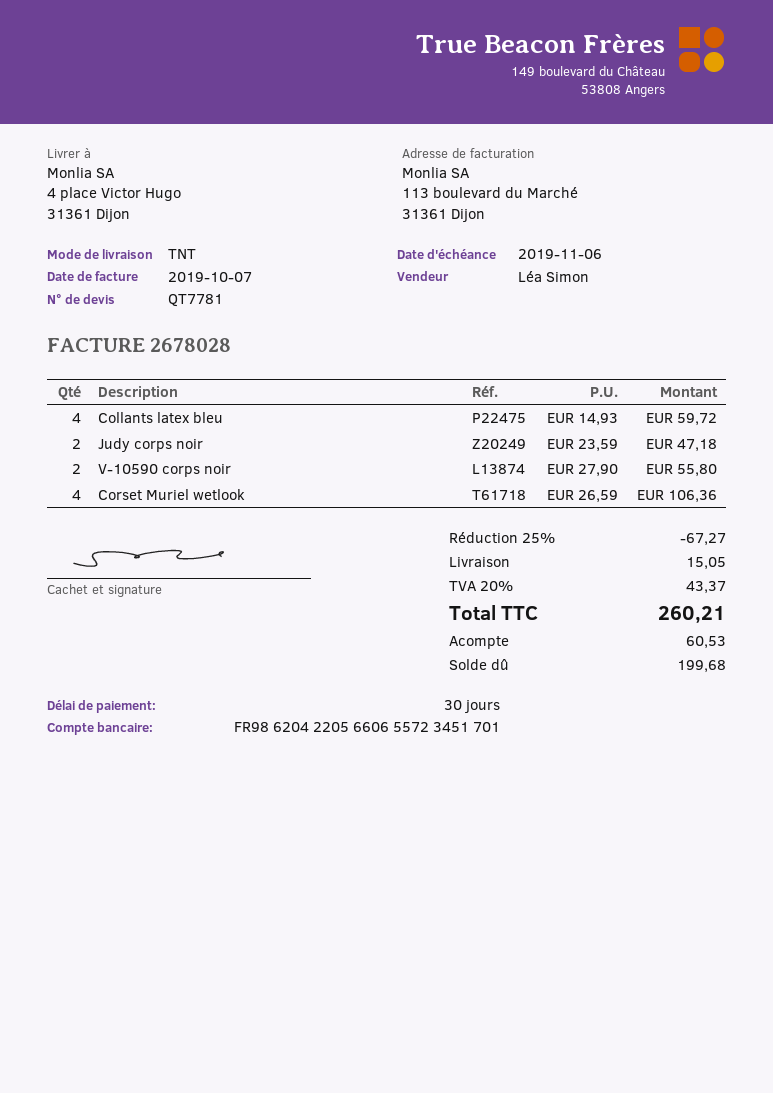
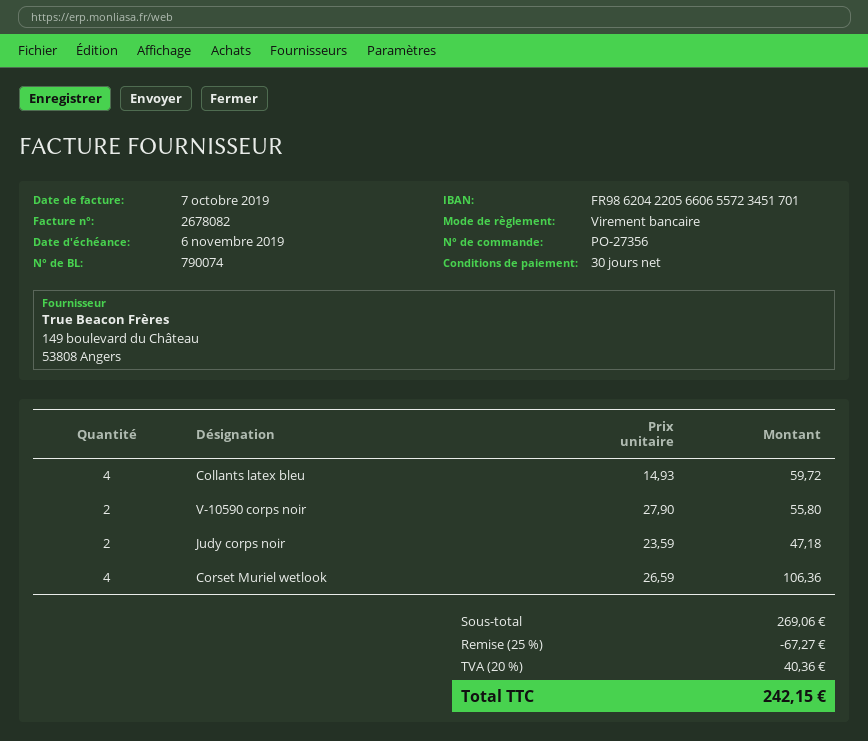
invoice number: 2678028 -> 2678082
shipping: 15.05 -> none
tax: 20% = 43.37 -> 20% = 40.36
total: 260.21 -> 242.15

